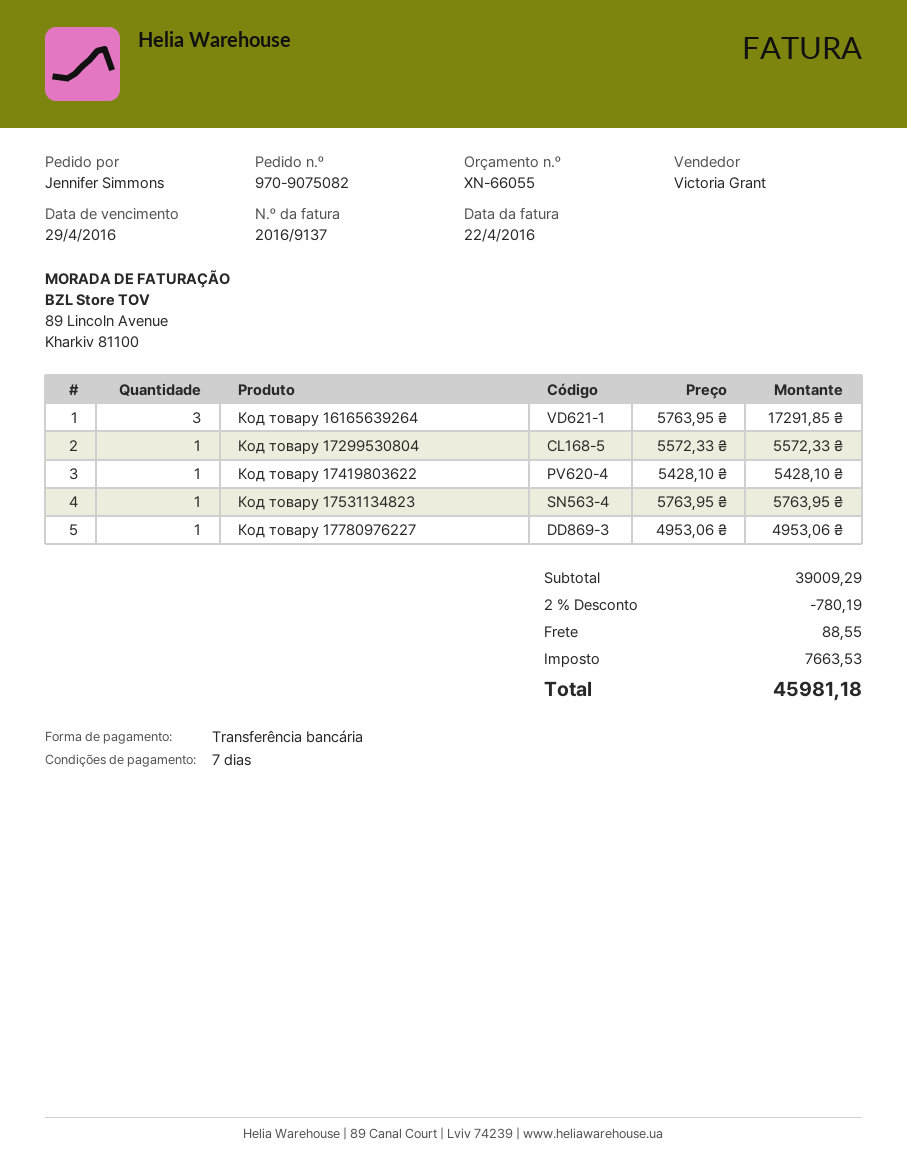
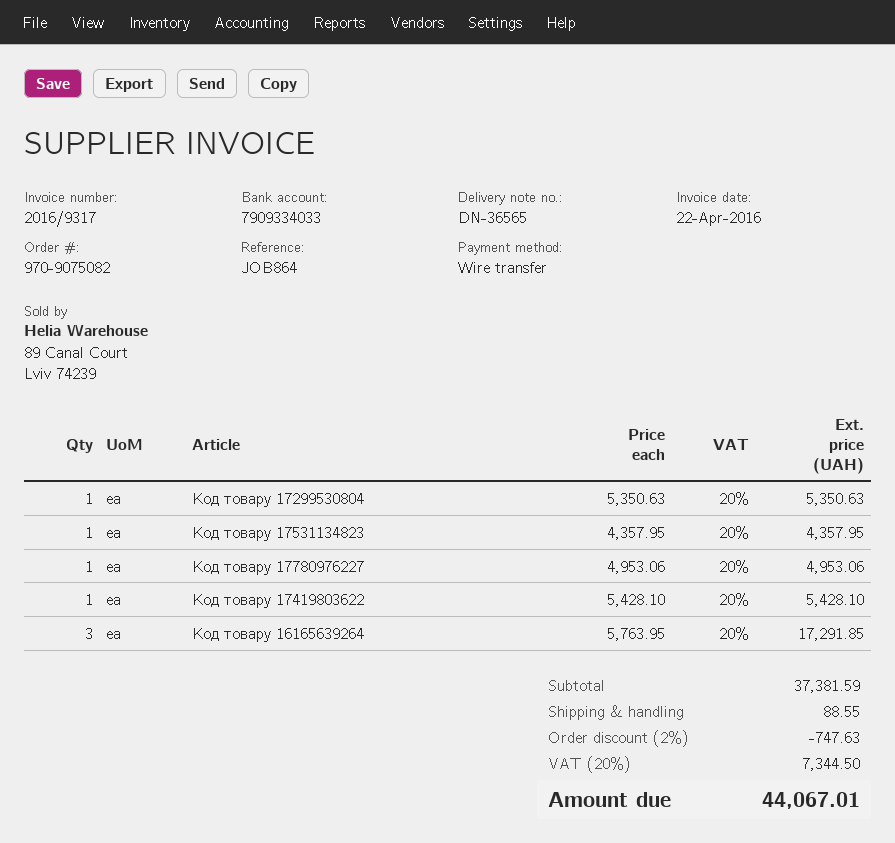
invoice number: 2016/9137 -> 2016/9317
Код товару 17299530804: 1 x 5572.33 = 5572.33 -> 1 x 5350.63 = 5350.63
Код товару 17531134823: 1 x 5763.95 = 5763.95 -> 1 x 4357.95 = 4357.95
subtotal: 39009.29 -> 37381.59
discount: 2% = 780.19 -> 2% = 747.63
tax: 7663.53 -> 7344.50
total: 45981.18 -> 44067.01

